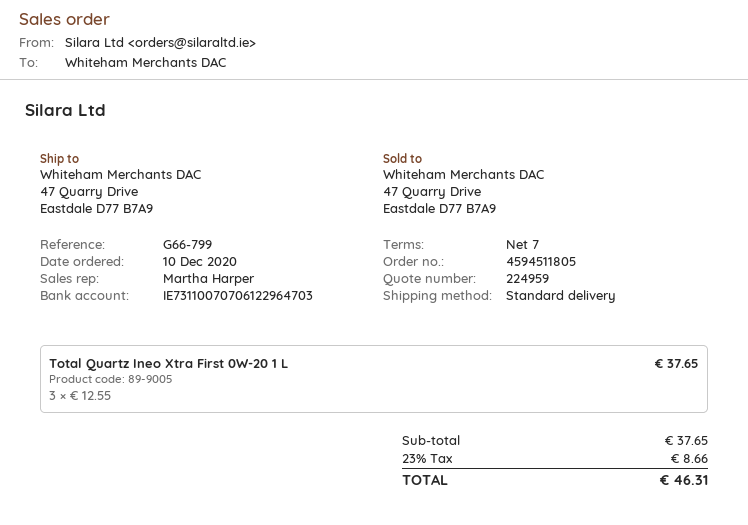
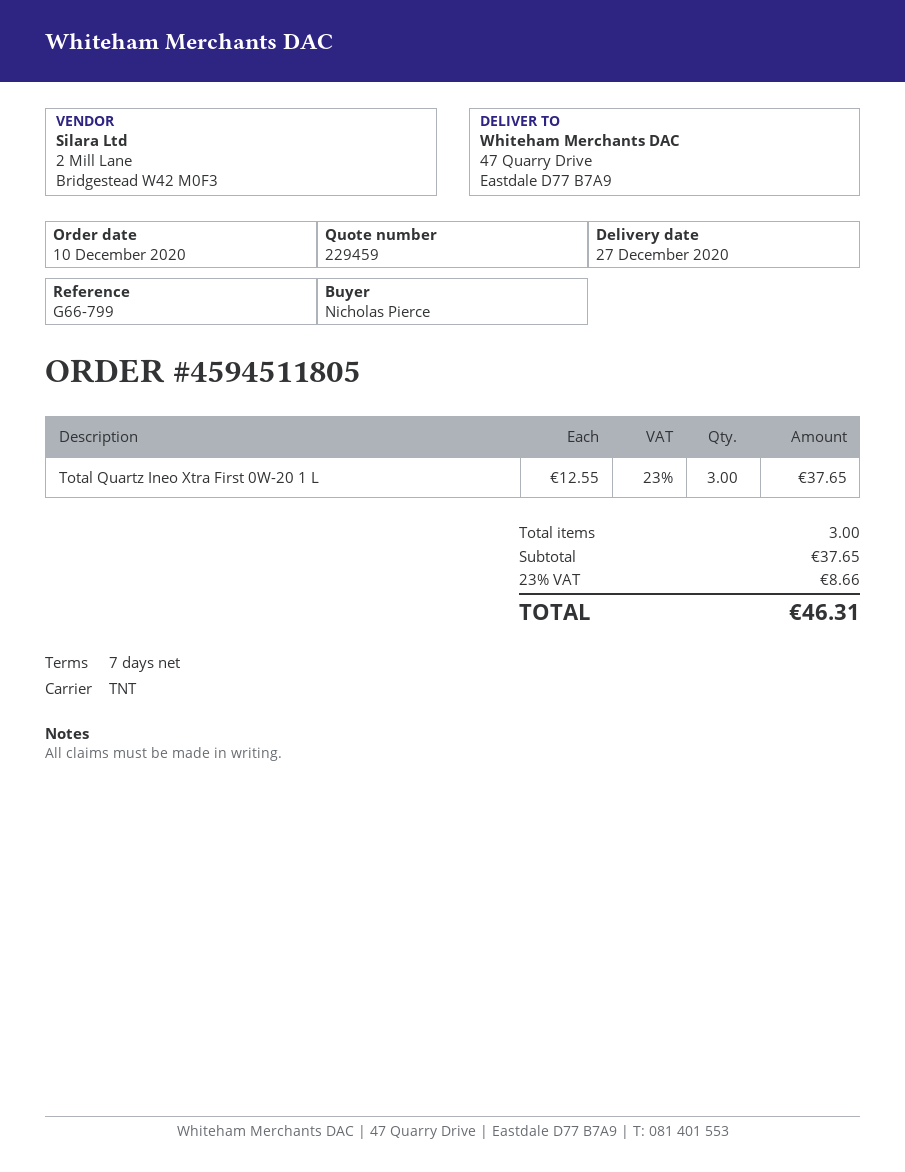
quote number: 224959 -> 229459
shipping method: standard -> TNT

